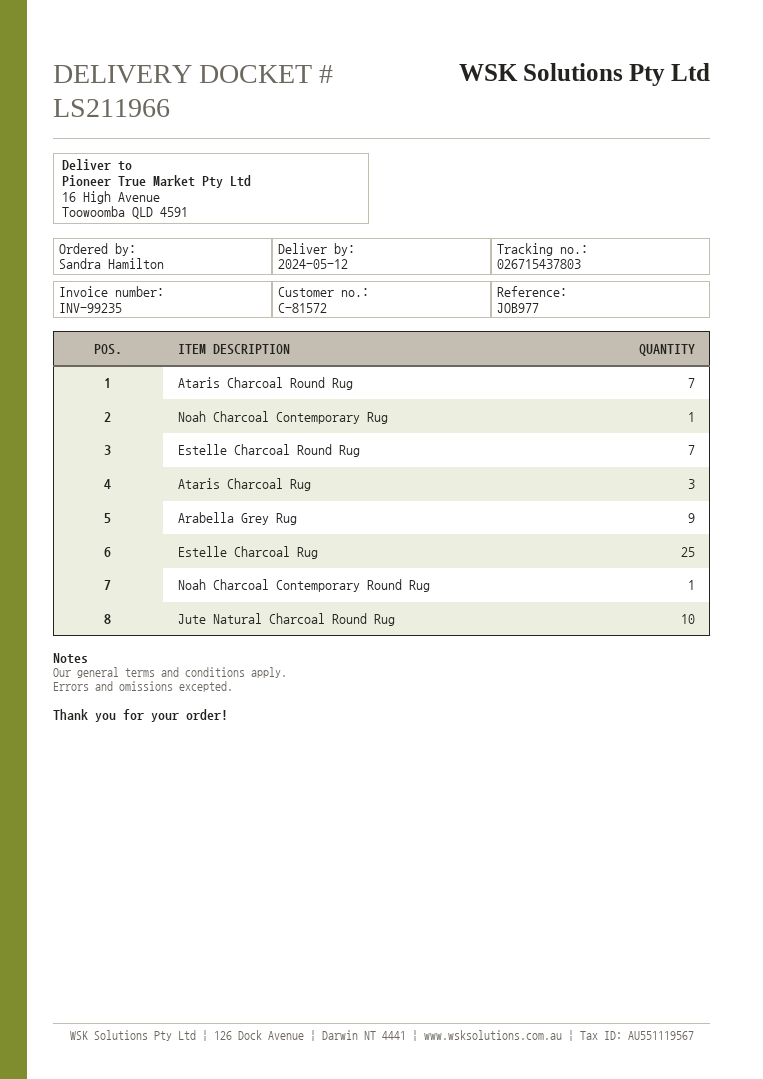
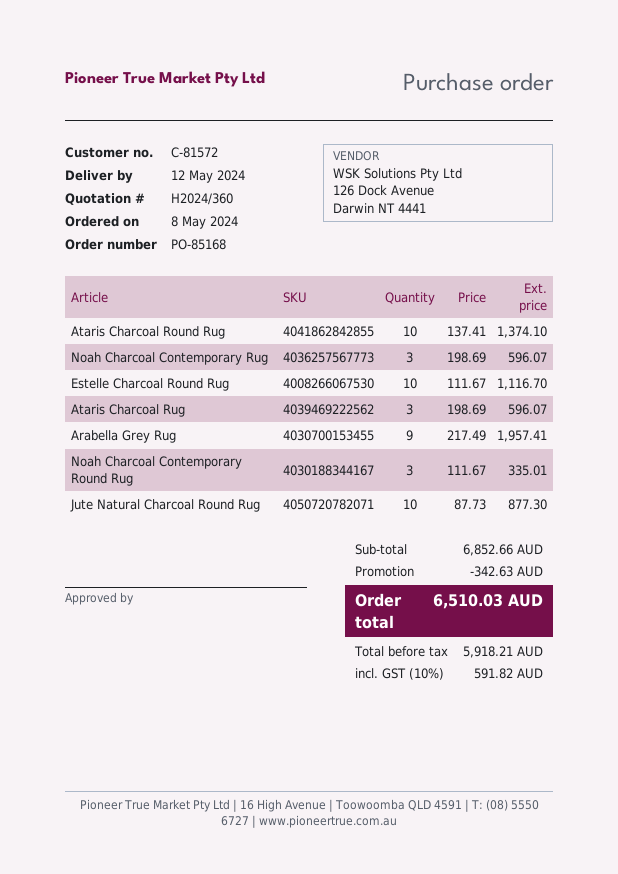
Ataris Charcoal Round Rug: 7 -> 10
Noah Charcoal Contemporary Rug: 1 -> 3
Estelle Charcoal Round Rug: 7 -> 10
Estelle Charcoal Rug: 25 -> none
Noah Charcoal Contemporary Round Rug: 1 -> 3

